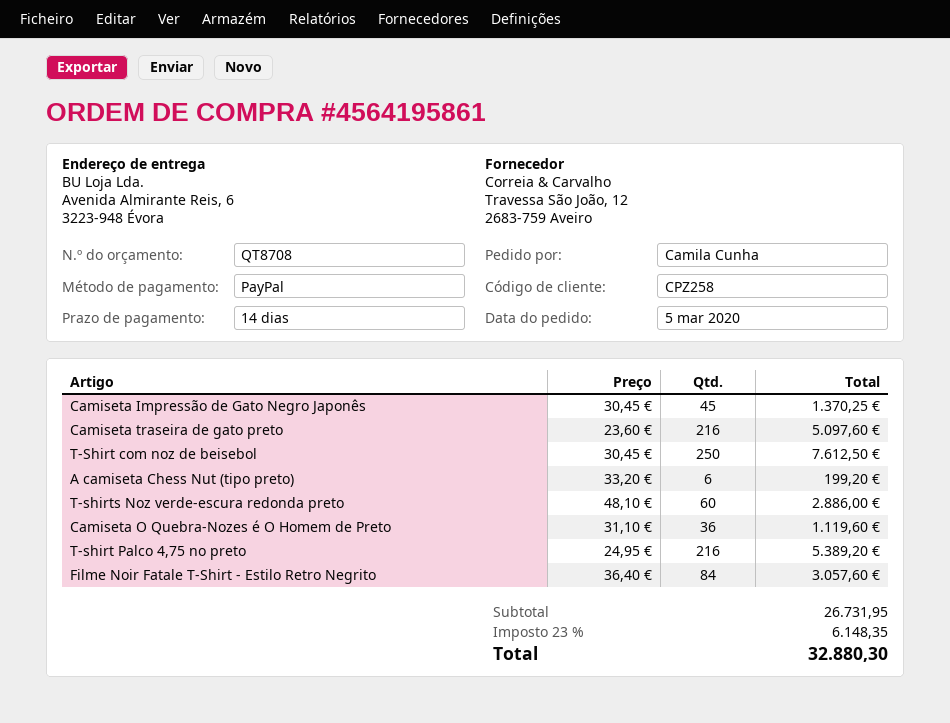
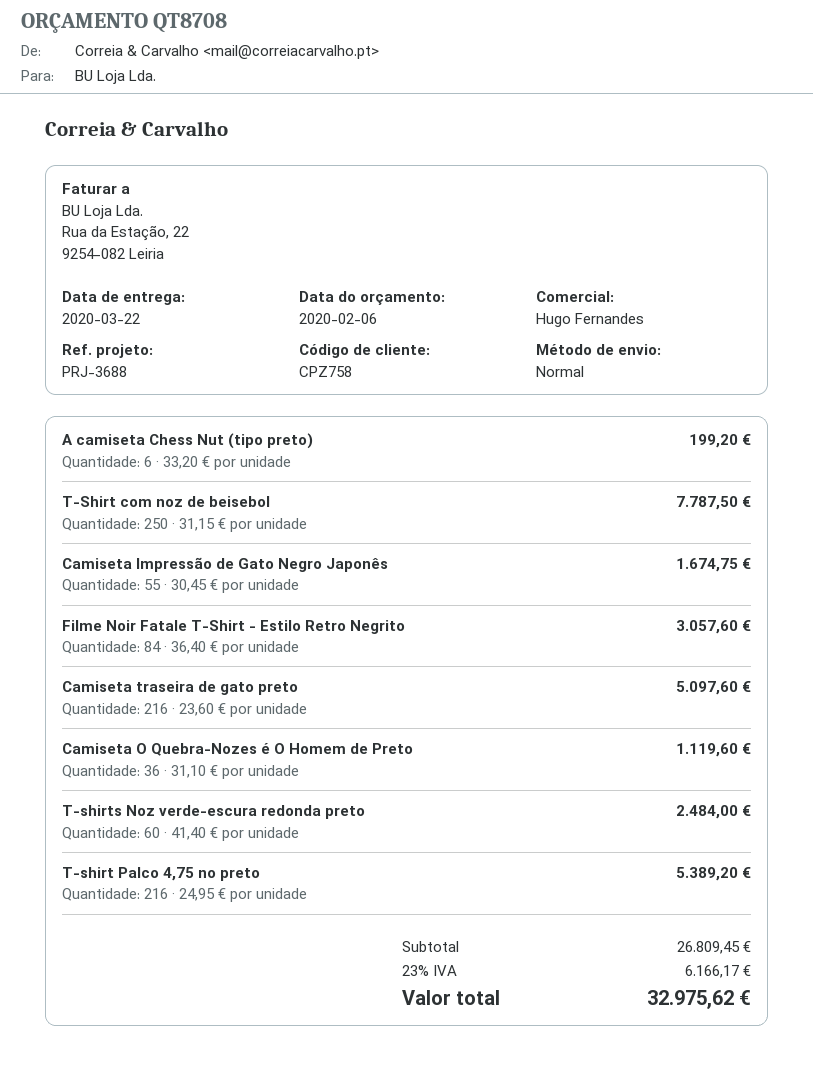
customer number: CPZ258 -> CPZ758
Camiseta Impressão de Gato Negro Japonês: 45 x 30.45 = 1370.25 -> 55 x 30.45 = 1674.75
T-Shirt com noz de beisebol: 250 x 30.45 = 7612.50 -> 250 x 31.15 = 7787.50
T-shirts Noz verde-escura redonda preto: 60 x 48.10 = 2886.00 -> 60 x 41.40 = 2484.00
subtotal: 26731.95 -> 26809.45
tax: 23% = 6148.35 -> 23% = 6166.17
total: 32880.30 -> 32975.62

